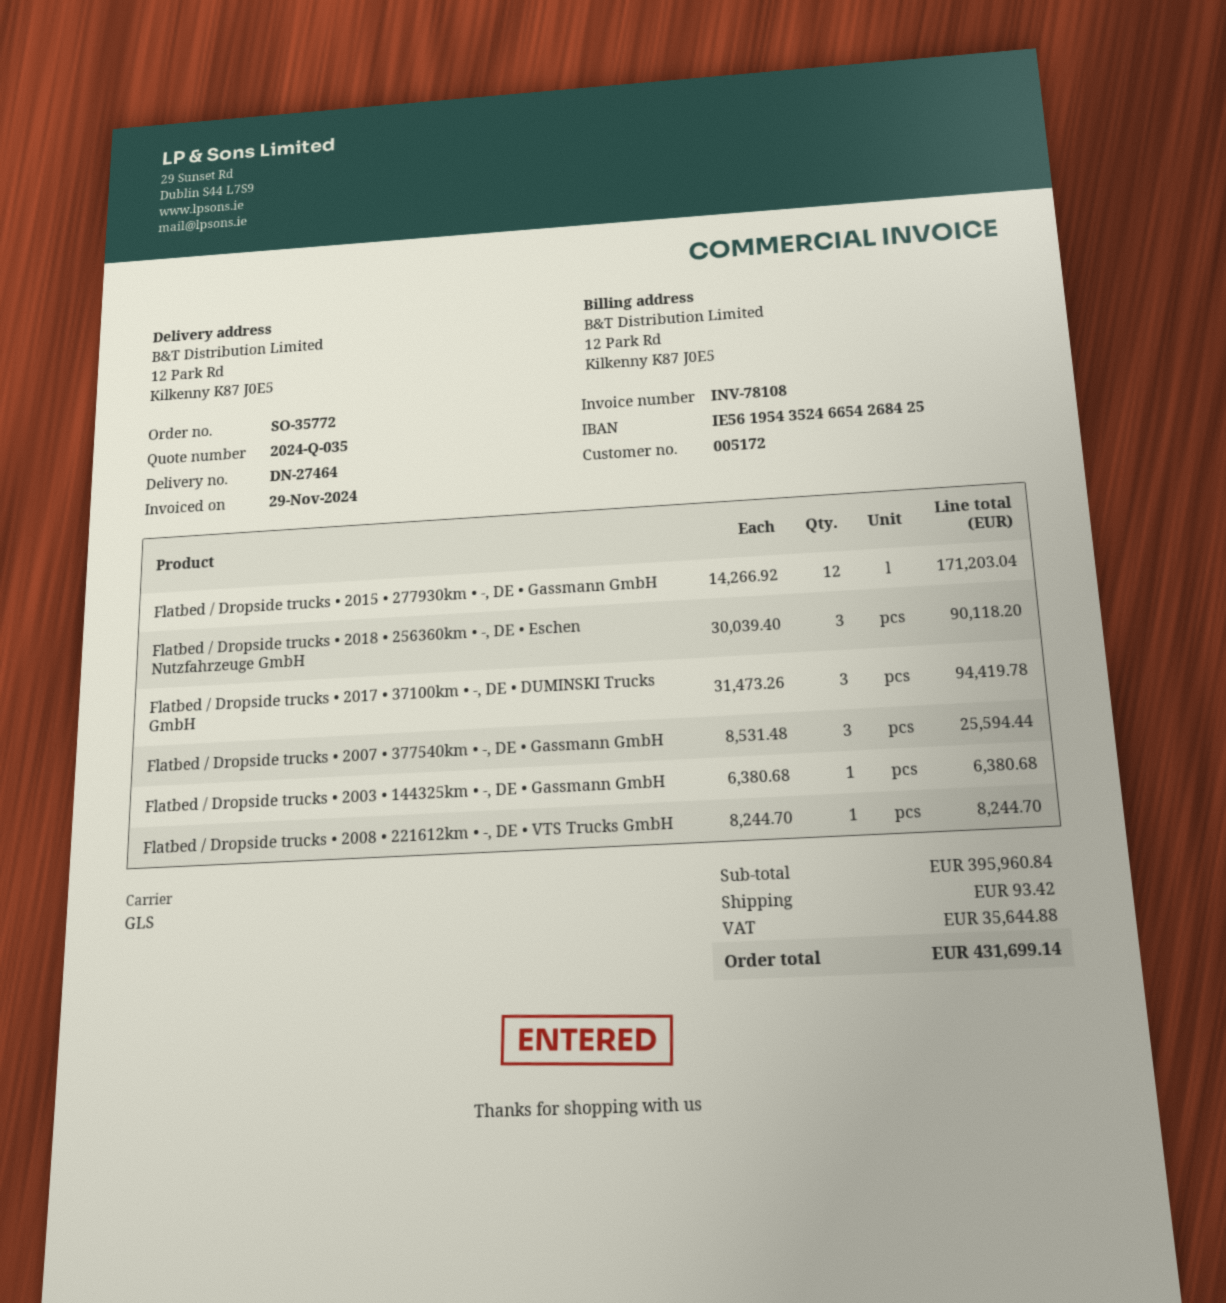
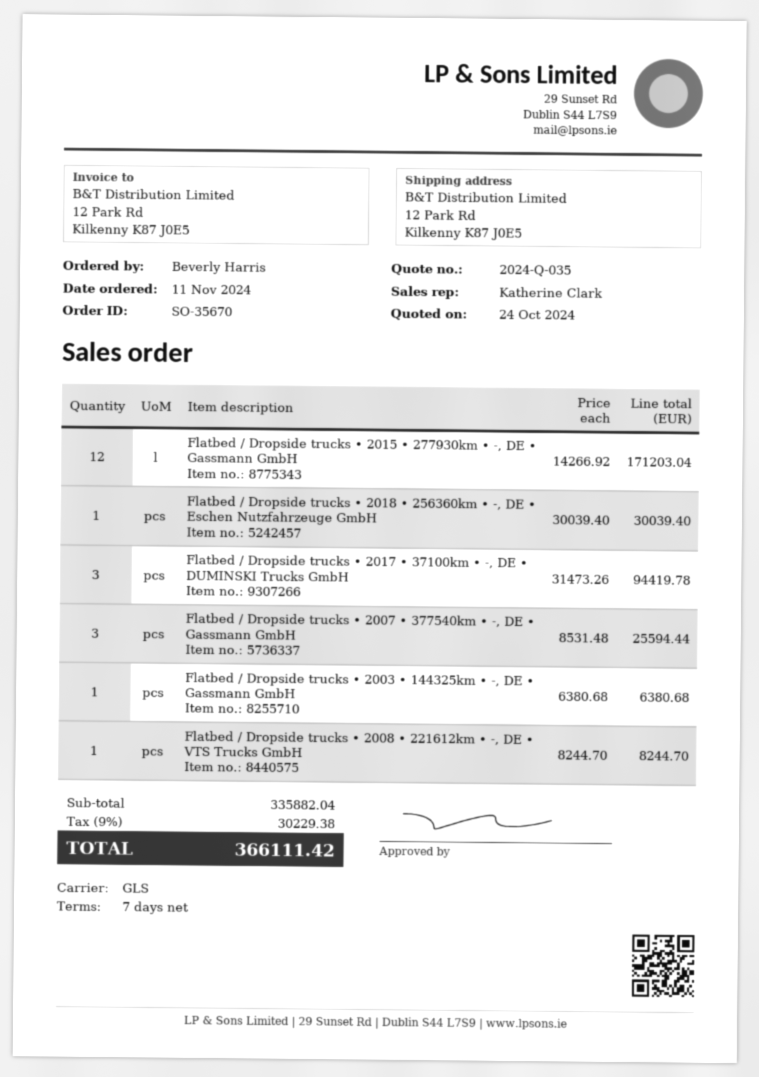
order number: SO-35772 -> SO-35670
Flatbed / Dropside trucks • 2018 • 256360km • -, DE • Eschen Nutzfahrzeuge GmbH: 3 x 30039.40 = 90118.20 -> 1 x 30039.40 = 30039.40
subtotal: 395960.84 -> 335882.04
shipping: 93.42 -> none
tax: 35644.88 -> 30229.38
total: 431699.14 -> 366111.42

